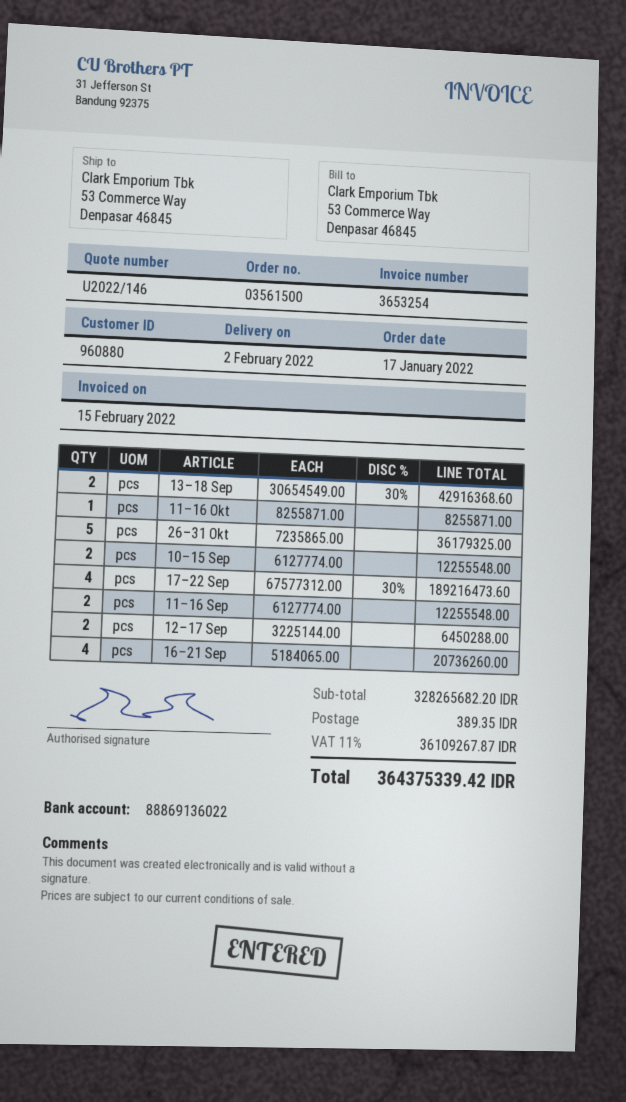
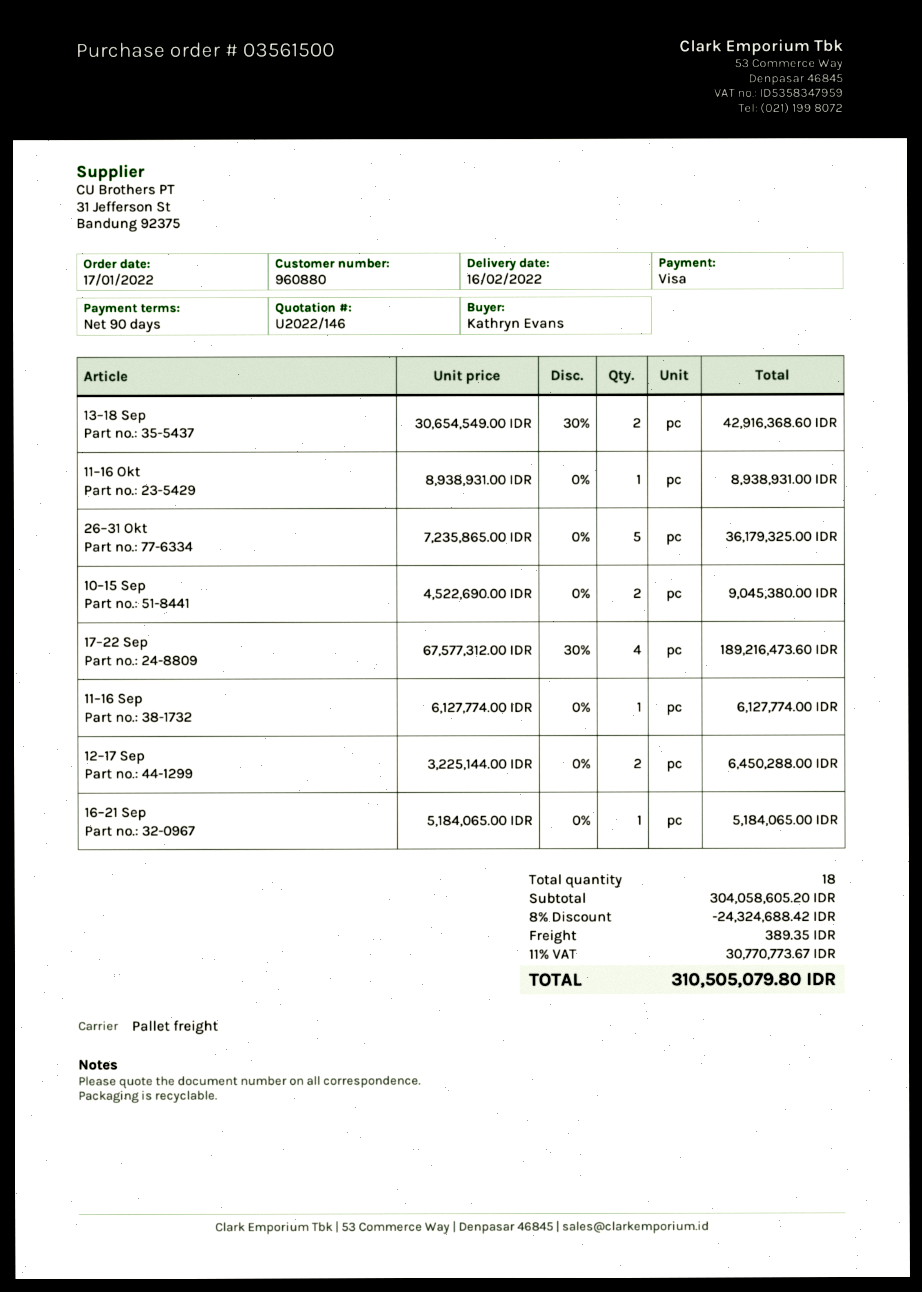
delivery date: 2022-02-02 -> 2022-02-16
11–16 Okt: 1 x 8255871.00 = 8255871.00 -> 1 x 8938931.00 = 8938931.00
10–15 Sep: 2 x 6127774.00 = 12255548.00 -> 2 x 4522690.00 = 9045380.00
11–16 Sep: 2 x 6127774.00 = 12255548.00 -> 1 x 6127774.00 = 6127774.00
16–21 Sep: 4 x 5184065.00 = 20736260.00 -> 1 x 5184065.00 = 5184065.00
subtotal: 328265682.20 -> 304058605.20
discount: none -> 8% = 24324688.42
tax: 11% = 36109267.87 -> 11% = 30770773.67
total: 364375339.42 -> 310505079.80

